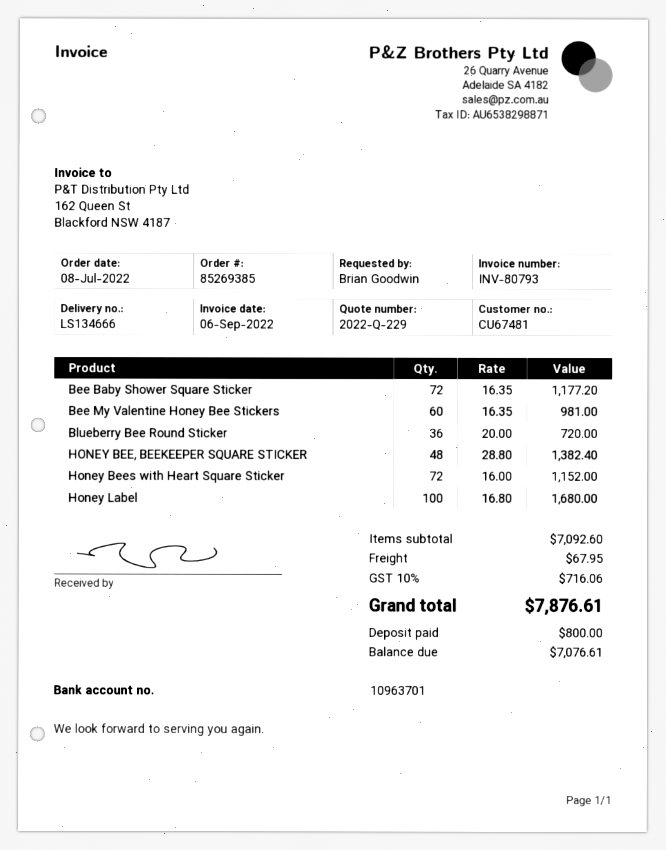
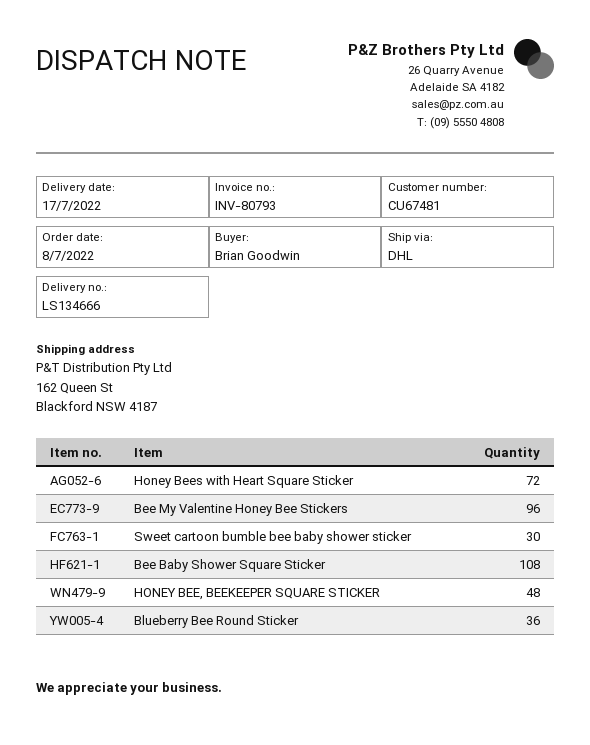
Bee Baby Shower Square Sticker: 72 -> 108
Bee My Valentine Honey Bee Stickers: 60 -> 96
Honey Label: 100 -> none
Sweet cartoon bumble bee baby shower sticker: none -> 30

